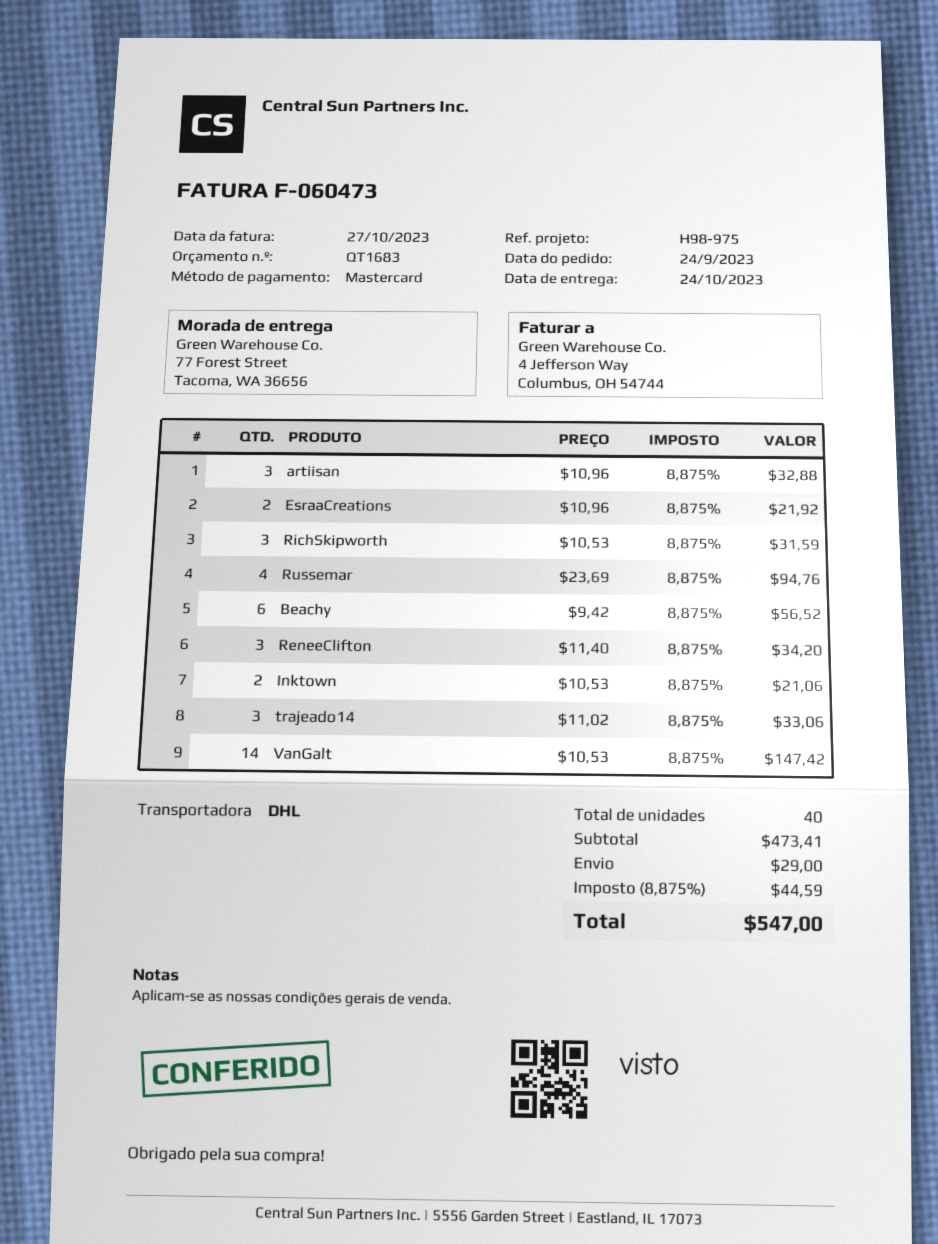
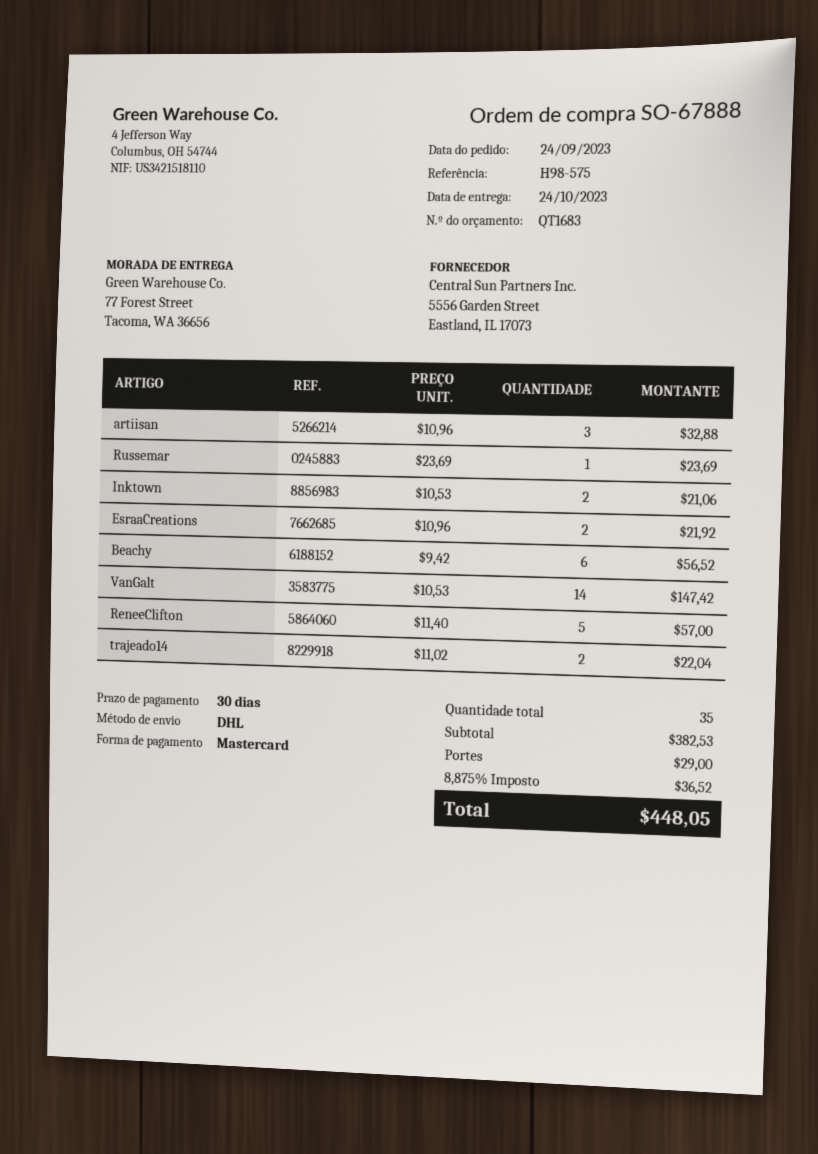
reference: H98-975 -> H98-575
RichSkipworth: 3 x 10.53 = 31.59 -> none
Russemar: 4 x 23.69 = 94.76 -> 1 x 23.69 = 23.69
ReneeClifton: 3 x 11.40 = 34.20 -> 5 x 11.40 = 57.00
trajeado14: 3 x 11.02 = 33.06 -> 2 x 11.02 = 22.04
total quantity: 40 -> 35
subtotal: 473.41 -> 382.53
tax: 8.875% = 44.59 -> 8.875% = 36.52
total: 547.00 -> 448.05

